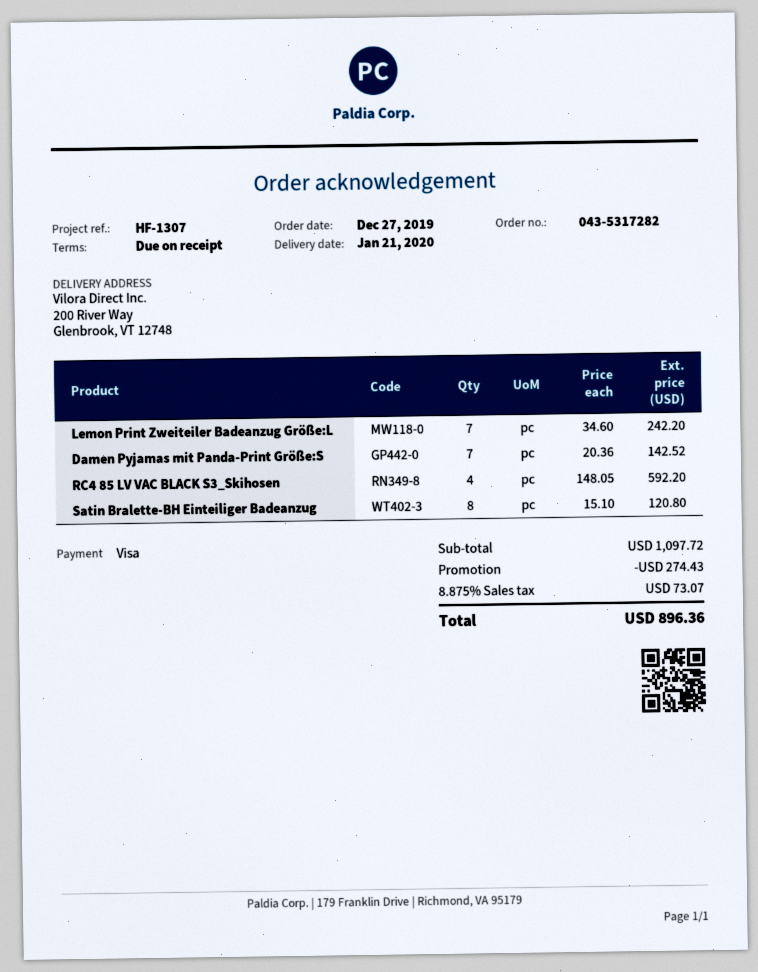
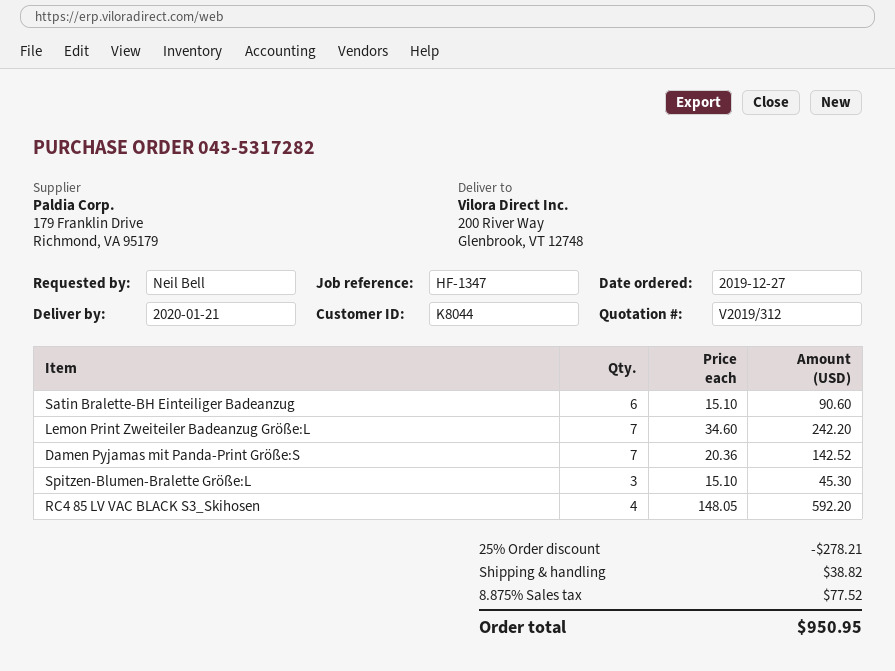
reference: HF-1307 -> HF-1347
Satin Bralette-BH Einteiliger Badeanzug: 8 x 15.10 = 120.80 -> 6 x 15.10 = 90.60
Spitzen-Blumen-Bralette Größe:L: none -> 3 x 15.10 = 45.30
discount: 274.43 -> 278.21
shipping: none -> 38.82
tax: 8.875% = 73.07 -> 8.875% = 77.52
total: 896.36 -> 950.95

